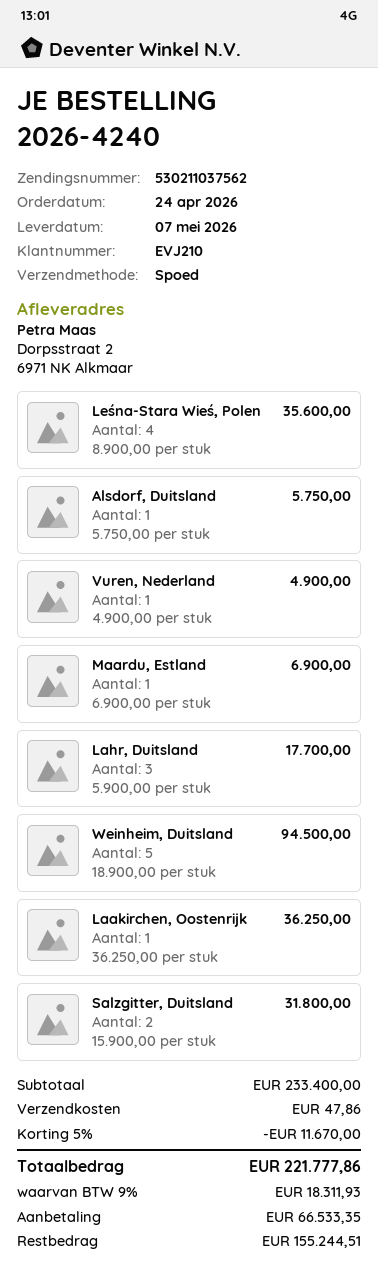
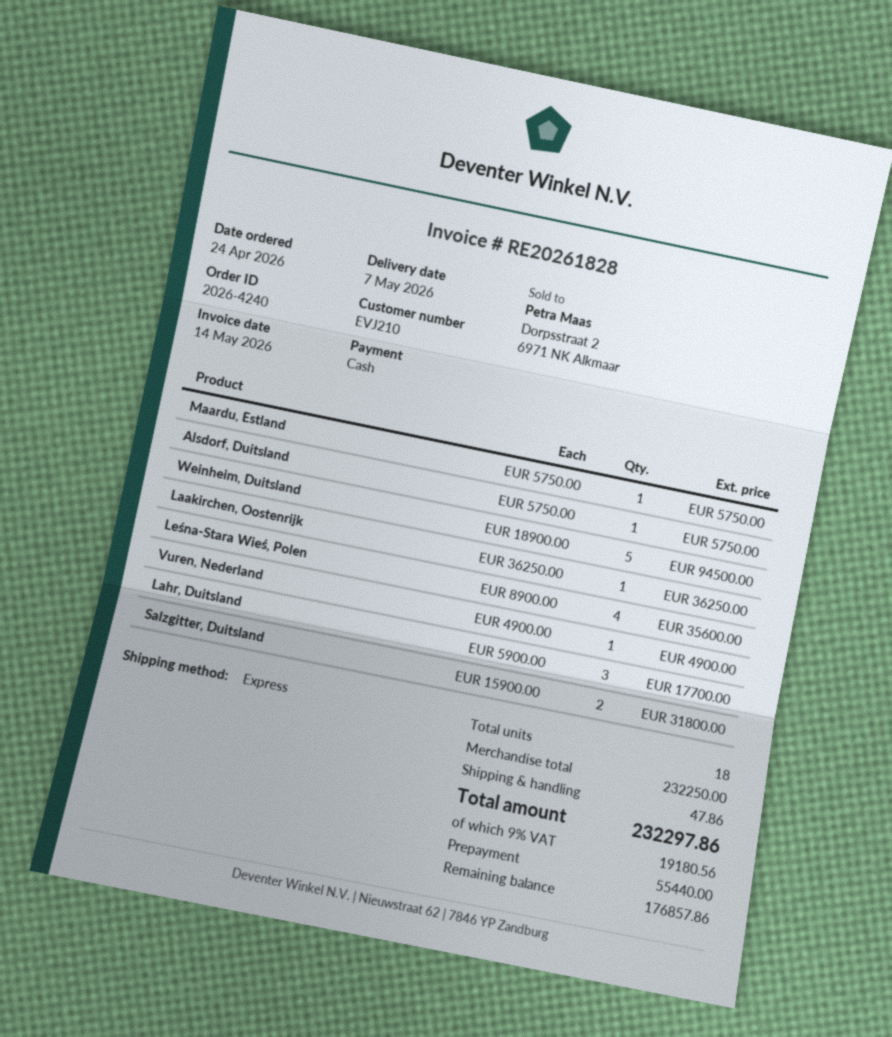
Maardu, Estland: 1 x 6900.00 = 6900.00 -> 1 x 5750.00 = 5750.00
subtotal: 233400.00 -> 232250.00
discount: 5% = 11670.00 -> none
tax: 9% = 18311.93 -> 9% = 19180.56
total: 221777.86 -> 232297.86
deposit: 66533.35 -> 55440.00
balance: 155244.51 -> 176857.86

